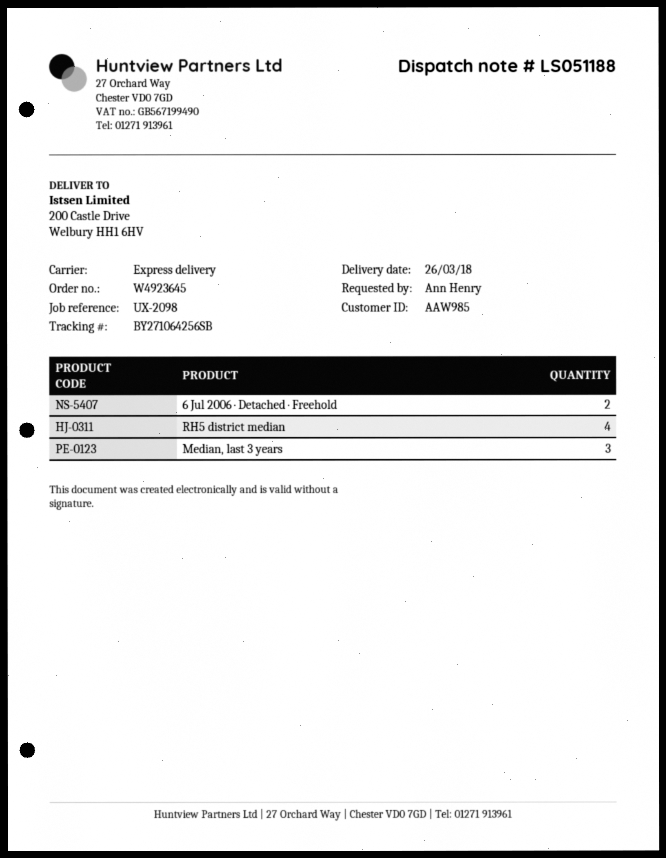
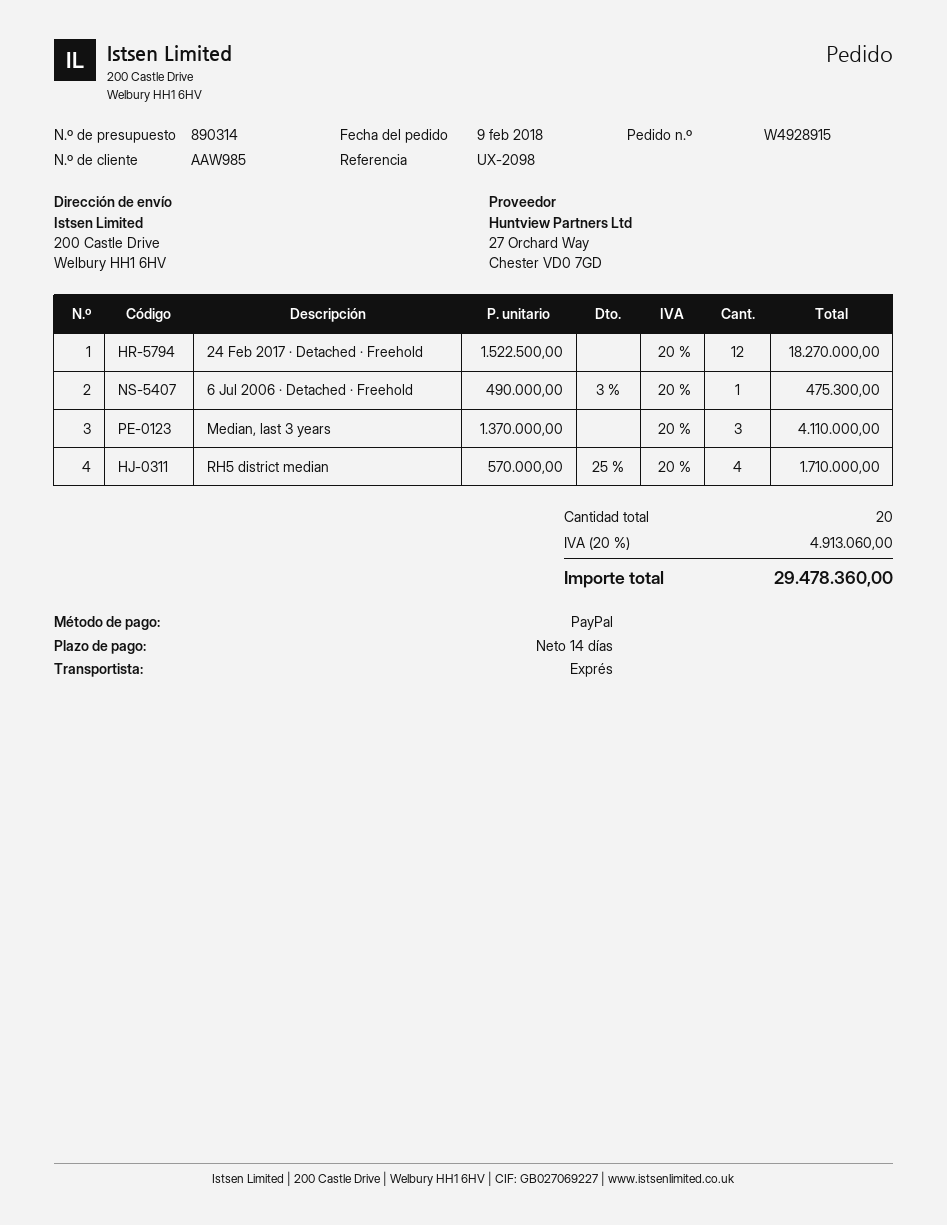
order number: W4923645 -> W4928915
6 Jul 2006 · Detached · Freehold: 2 -> 1
24 Feb 2017 · Detached · Freehold: none -> 12

